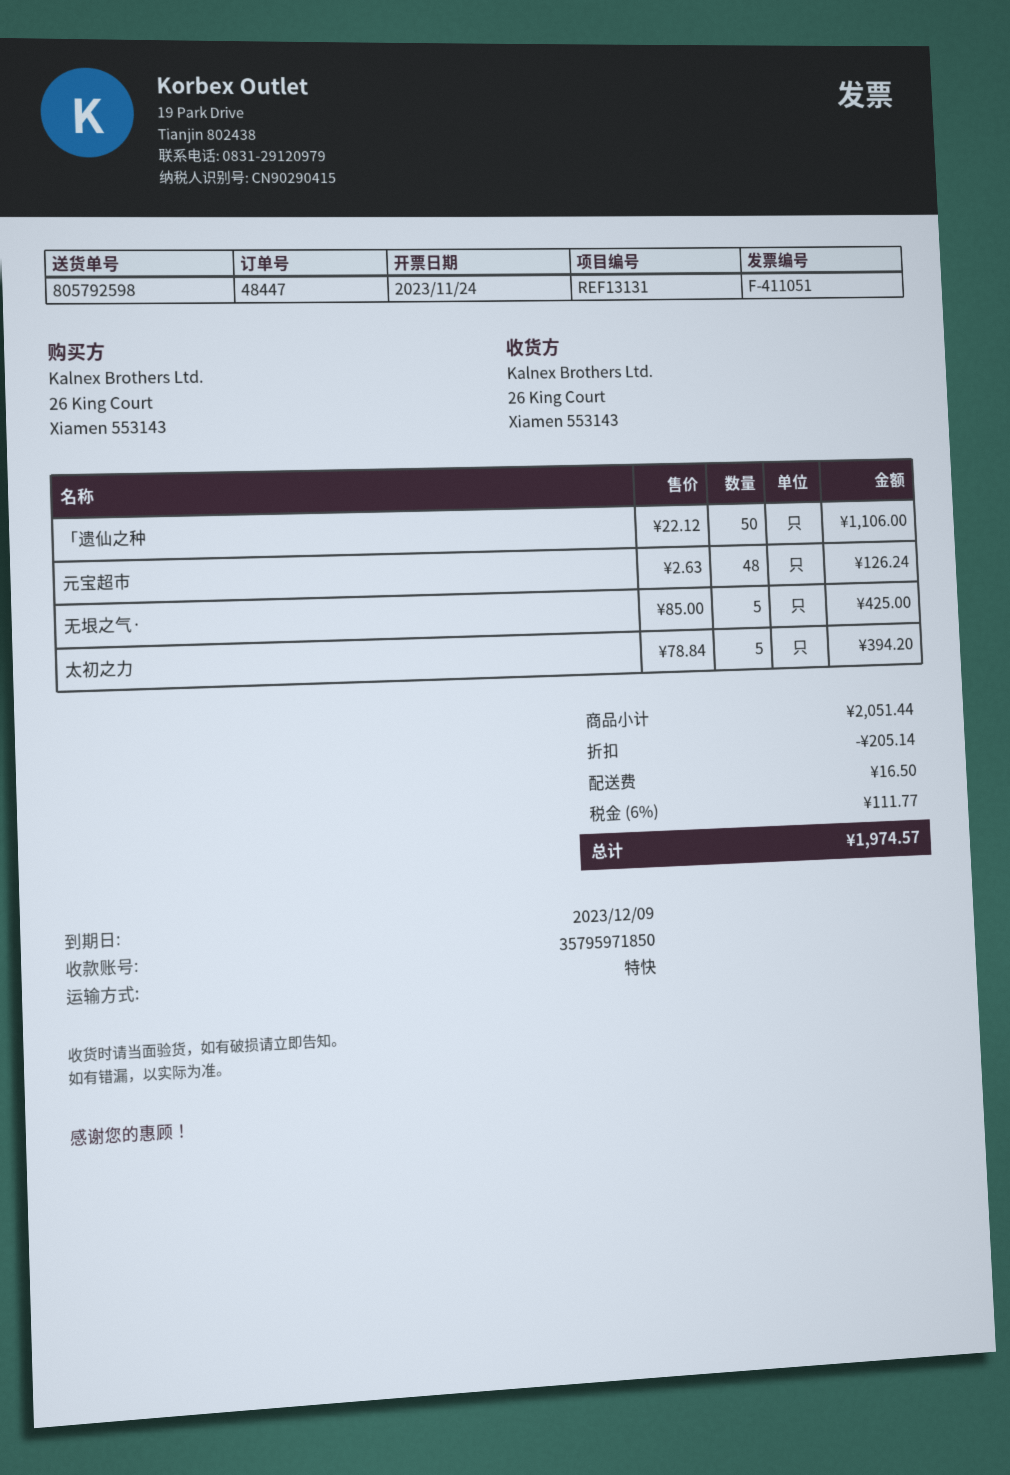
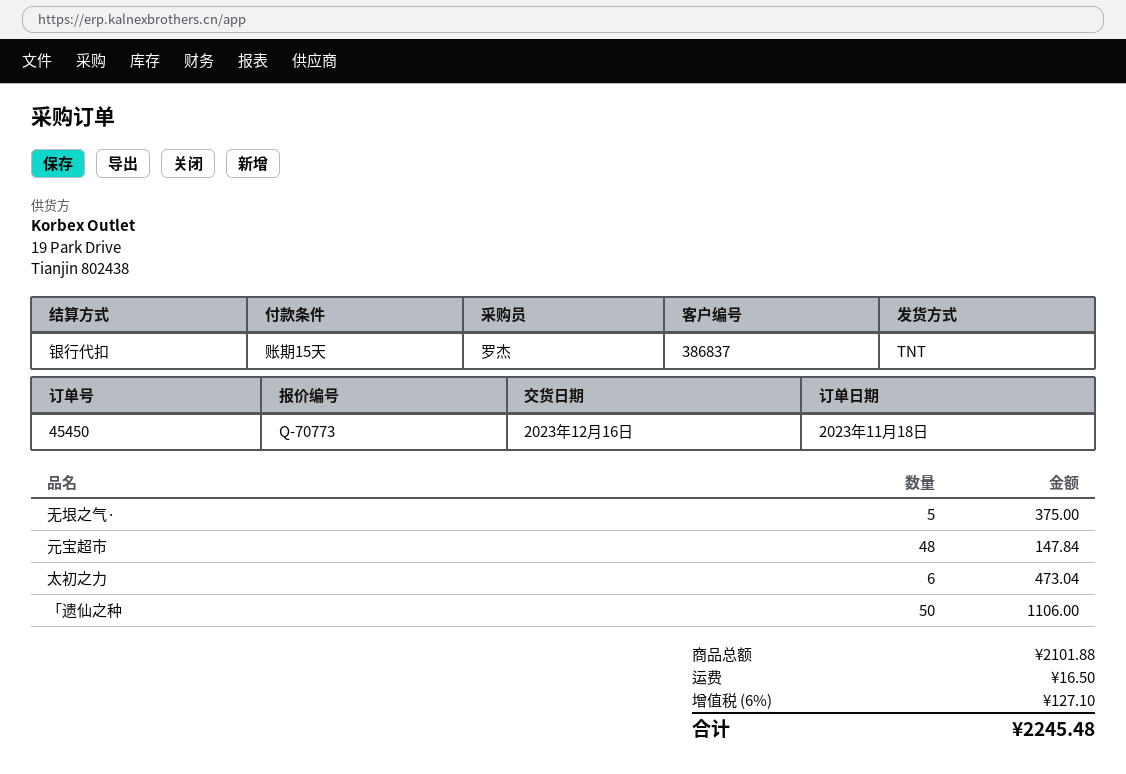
order number: 48447 -> 45450
shipping method: express -> TNT
元宝超市: 48 for 126.24 -> 48 for 147.84
无垠之气·: 5 for 425.00 -> 5 for 375.00
太初之力: 5 for 394.20 -> 6 for 473.04
subtotal: 2051.44 -> 2101.88
discount: 205.14 -> none
tax: 6% = 111.77 -> 6% = 127.10
total: 1974.57 -> 2245.48

